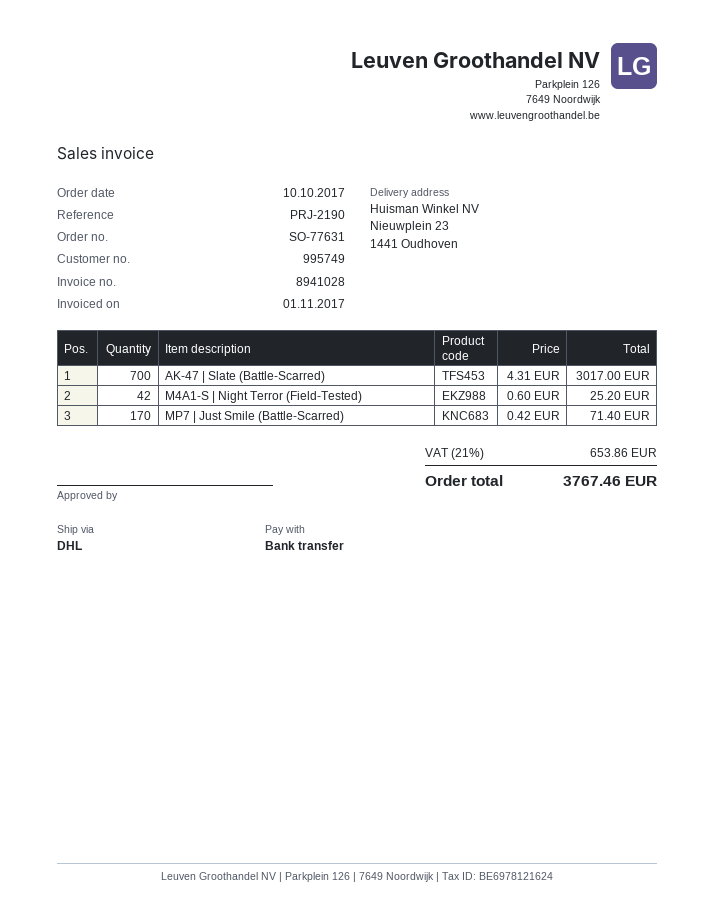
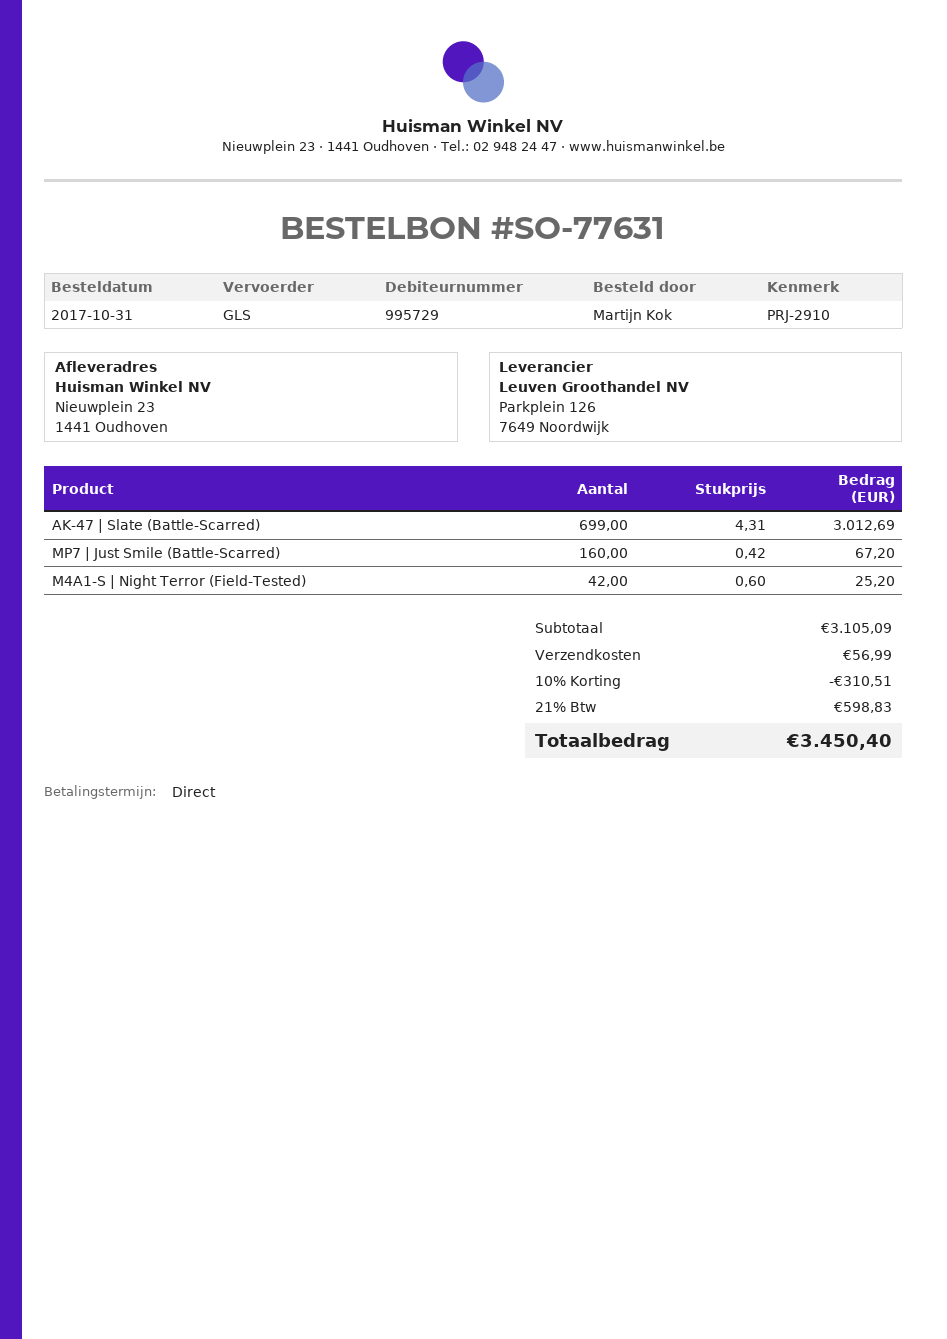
order date: 2017-10-10 -> 2017-10-31
customer number: 995749 -> 995729
reference: PRJ-2190 -> PRJ-2910
shipping method: DHL -> GLS
AK-47 | Slate (Battle-Scarred): 700 x 4.31 = 3017.00 -> 699 x 4.31 = 3012.69
MP7 | Just Smile (Battle-Scarred): 170 x 0.42 = 71.40 -> 160 x 0.42 = 67.20
discount: none -> 10% = 310.51
shipping: none -> 56.99
tax: 21% = 653.86 -> 21% = 598.83
total: 3767.46 -> 3450.40

